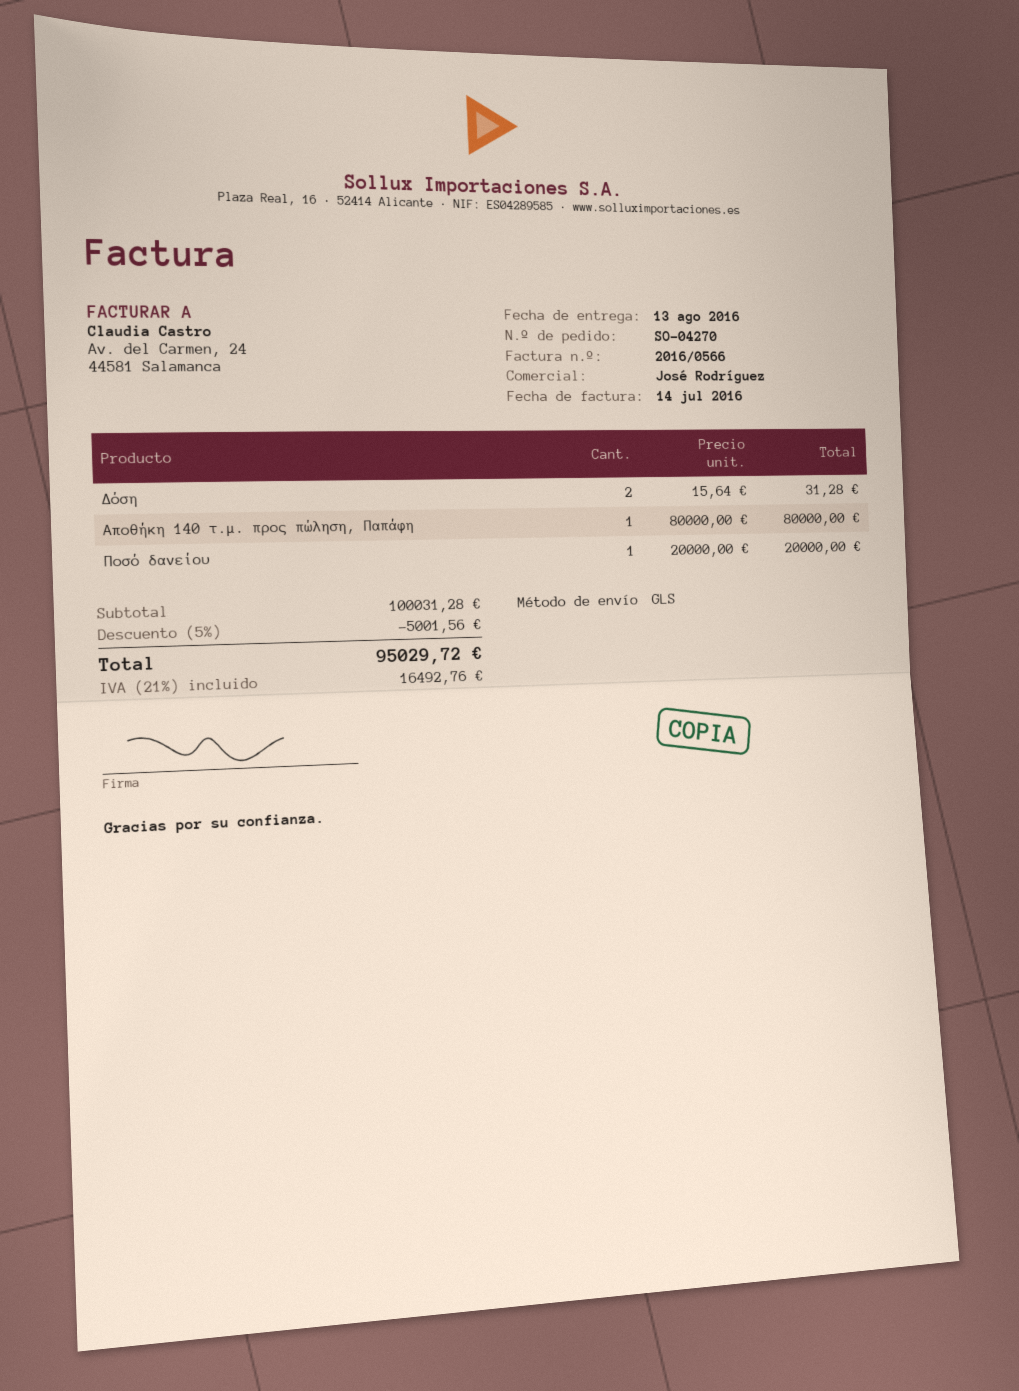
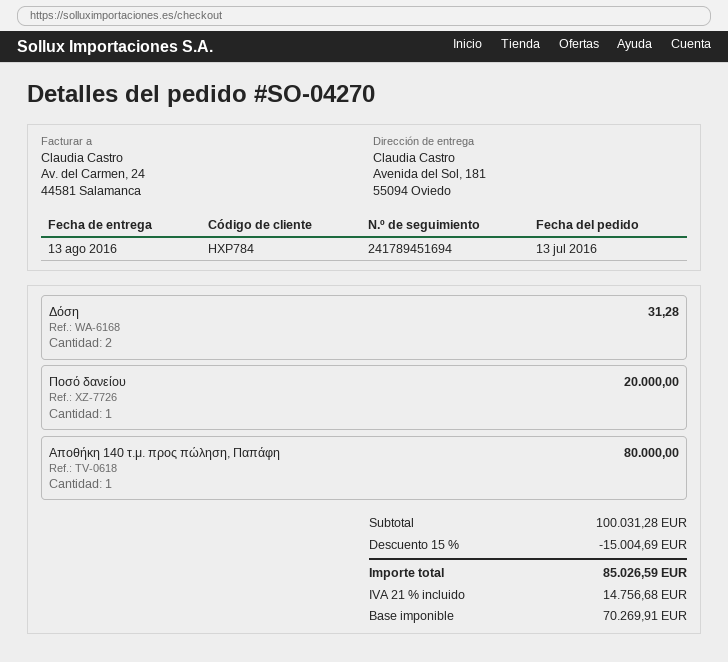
discount: 5% = 5001.56 -> 15% = 15004.69
tax: 21% = 16492.76 -> 21% = 14756.68
total: 95029.72 -> 85026.59

